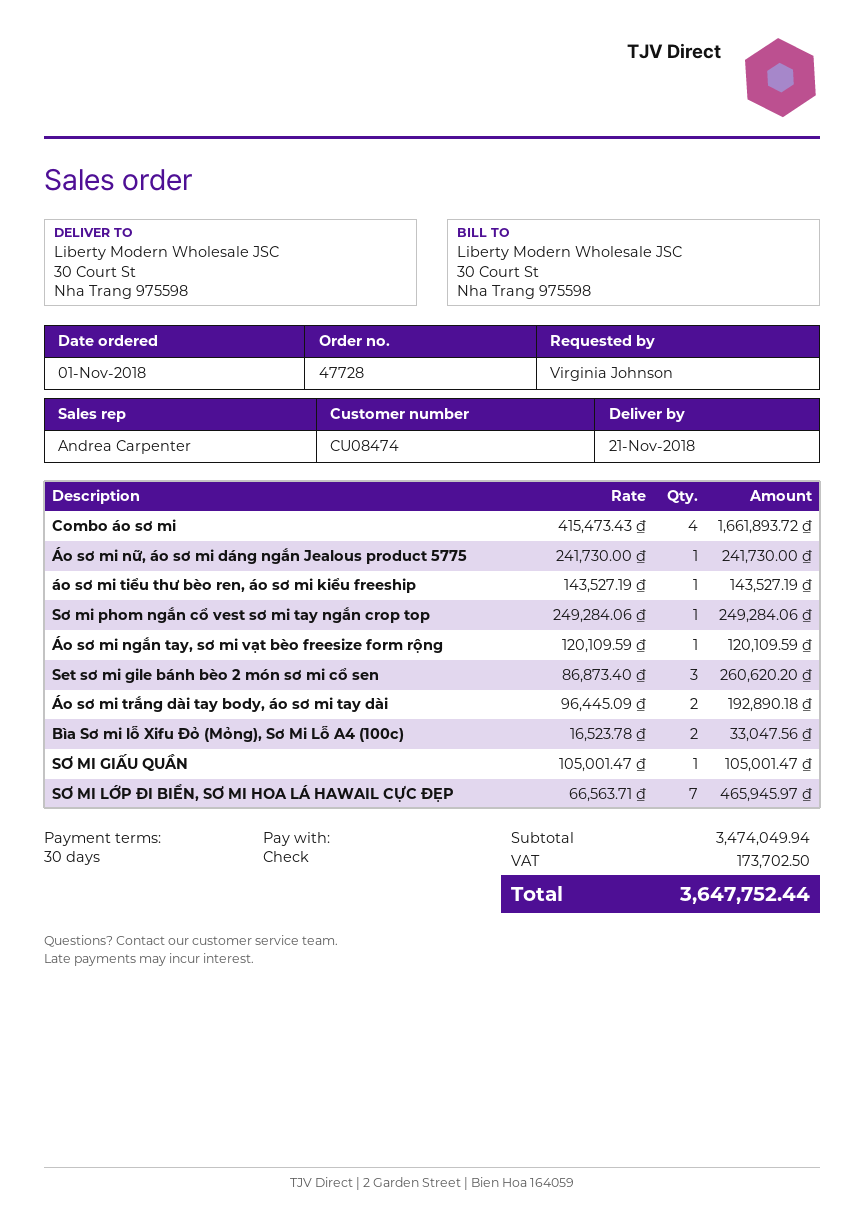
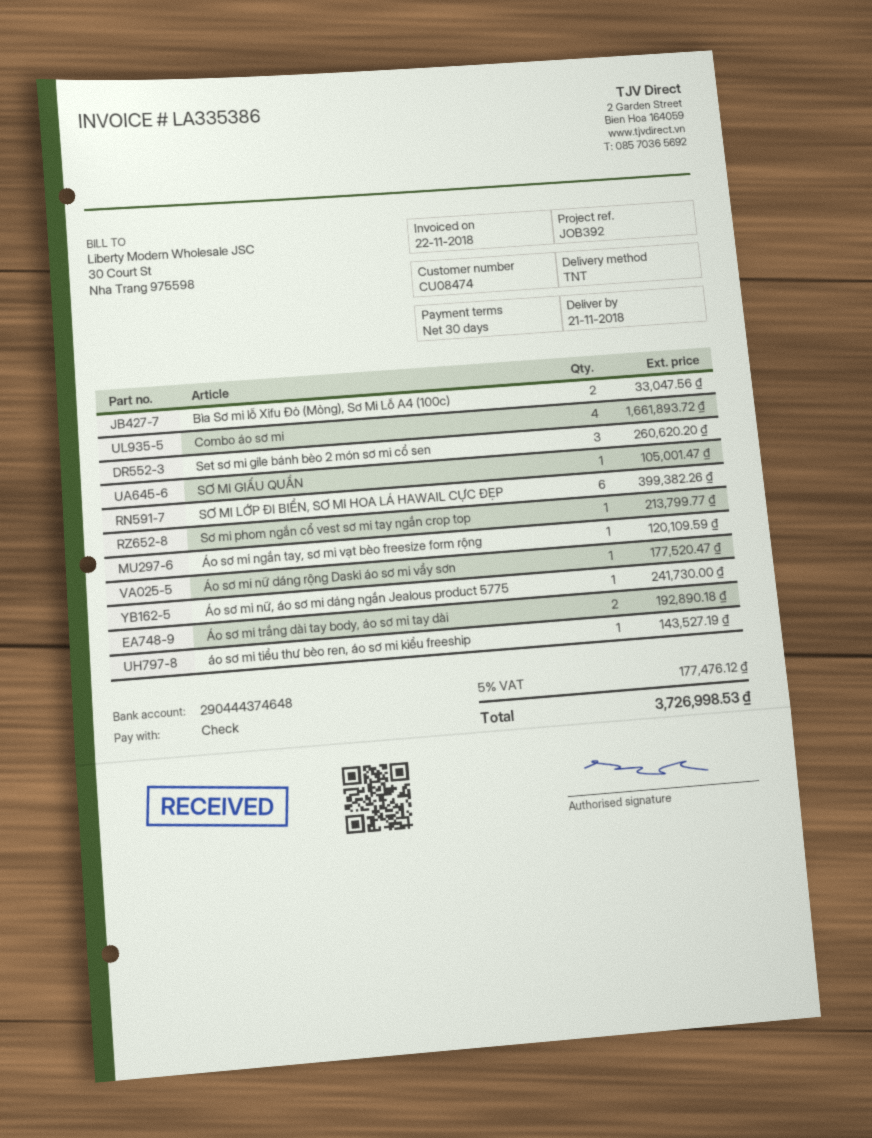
Sơ mi phom ngắn cổ vest sơ mi tay ngắn crop top: 1 for 249284.06 -> 1 for 213799.77
SƠ MI LỚP ĐI BIỂN, SƠ MI HOA LÁ HAWAIL CỰC ĐẸP: 7 for 465945.97 -> 6 for 399382.26
Áo sơ mi nữ dáng rộng Daski áo sơ mi vẩy sơn: none -> 1 for 177520.47
tax: 173702.50 -> 177476.12
total: 3647752.44 -> 3726998.53

